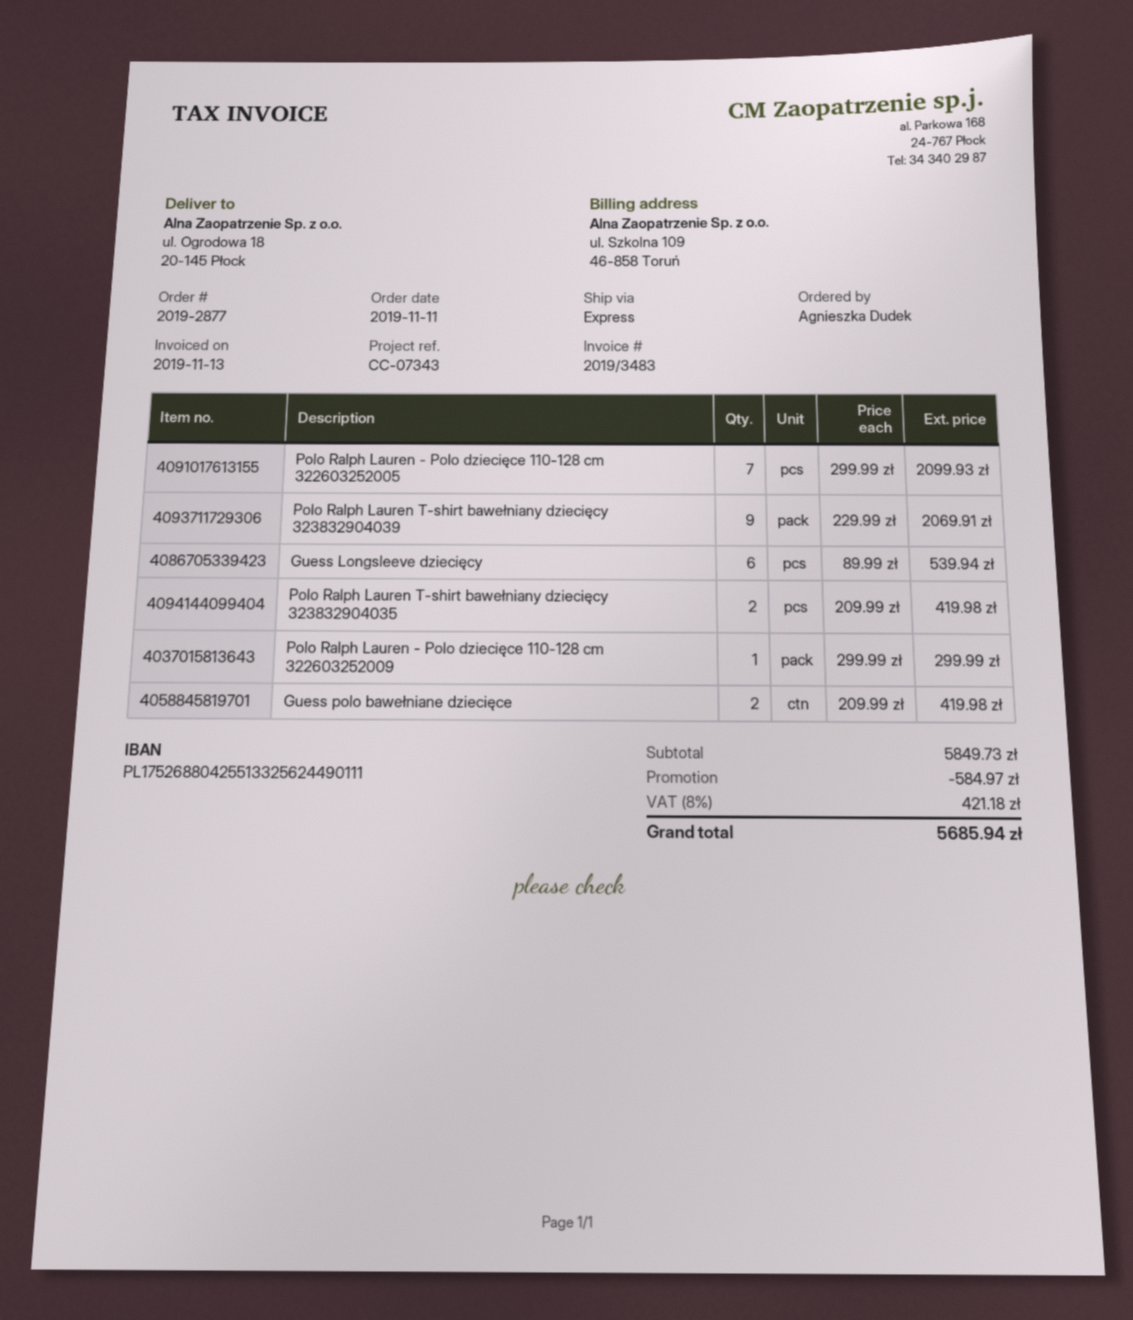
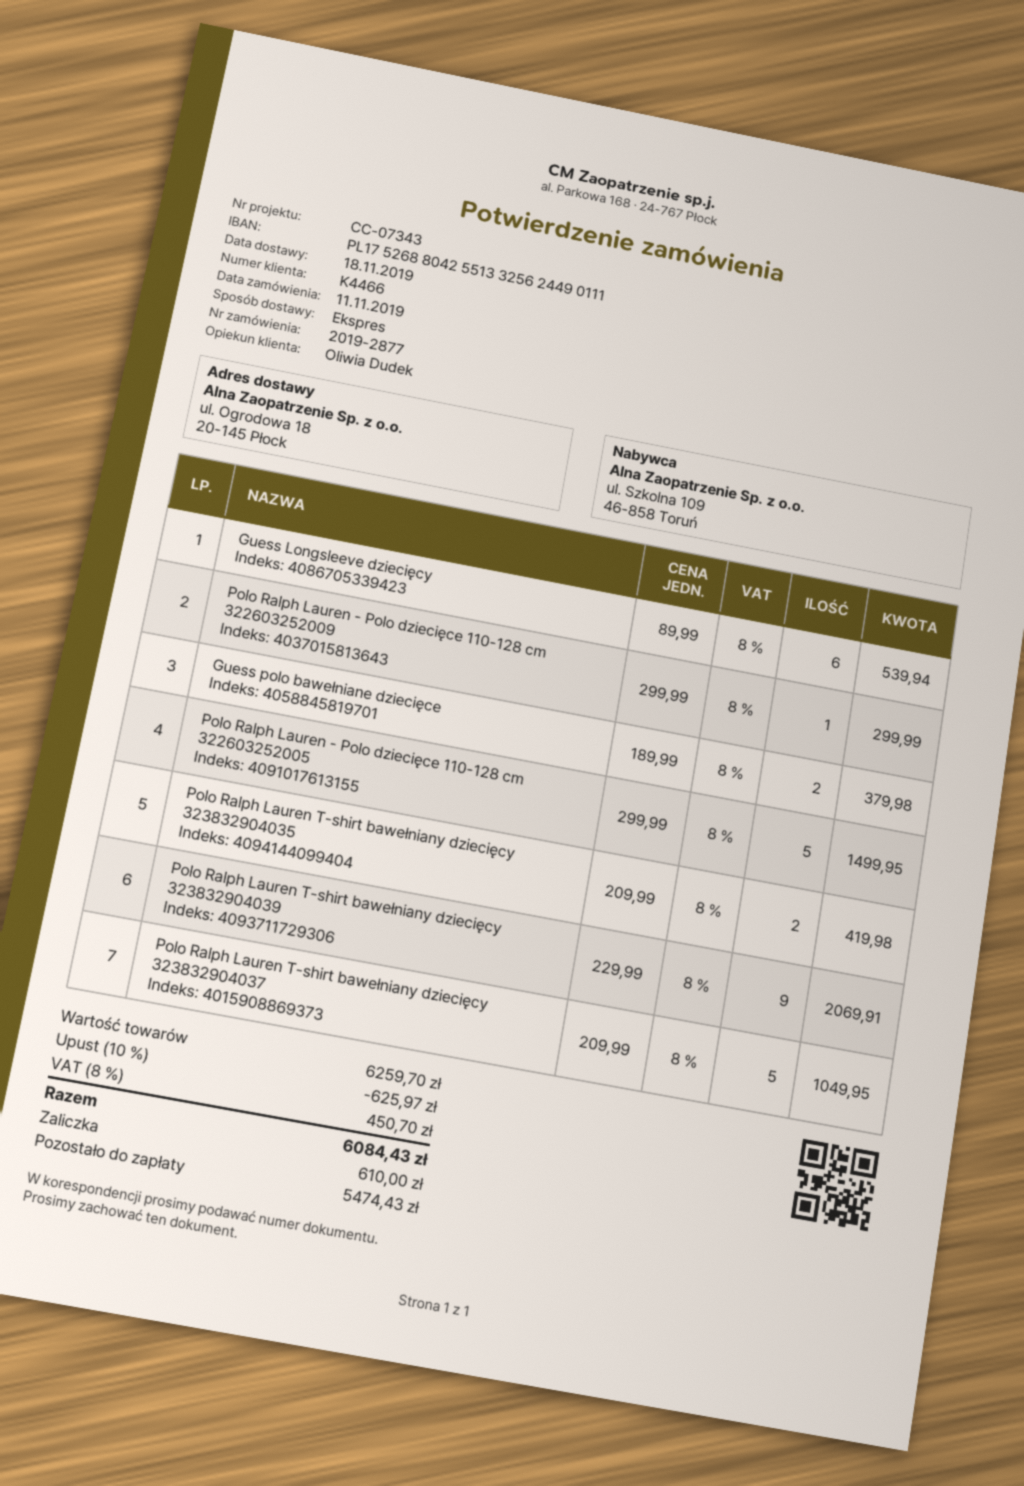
Polo Ralph Lauren - Polo dziecięce 110-128 cm 322603252005: 7 x 299.99 = 2099.93 -> 5 x 299.99 = 1499.95
Guess polo bawełniane dziecięce: 2 x 209.99 = 419.98 -> 2 x 189.99 = 379.98
Polo Ralph Lauren T-shirt bawełniany dziecięcy 323832904037: none -> 5 x 209.99 = 1049.95
subtotal: 5849.73 -> 6259.70
discount: 584.97 -> 625.97
tax: 8% = 421.18 -> 8% = 450.70
total: 5685.94 -> 6084.43

